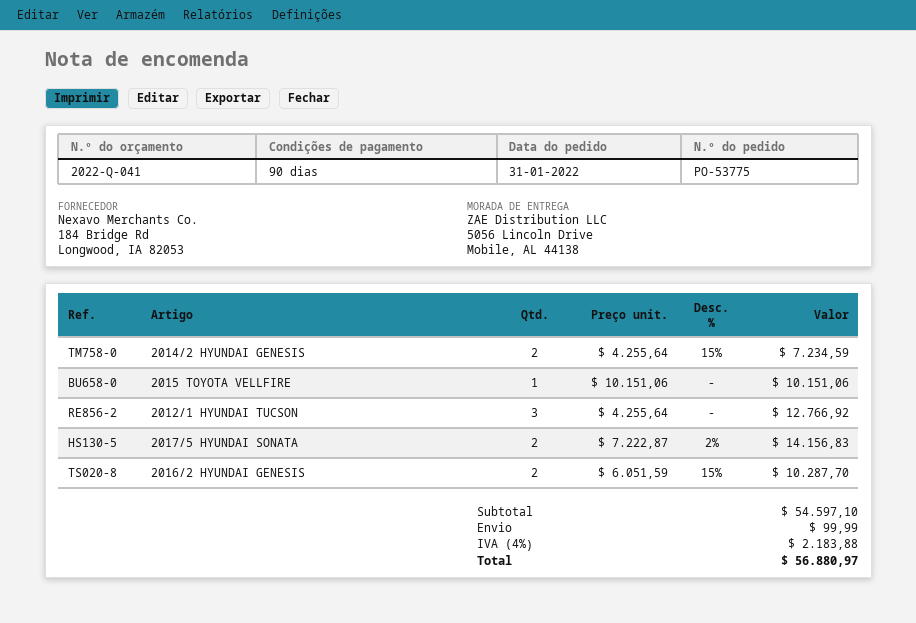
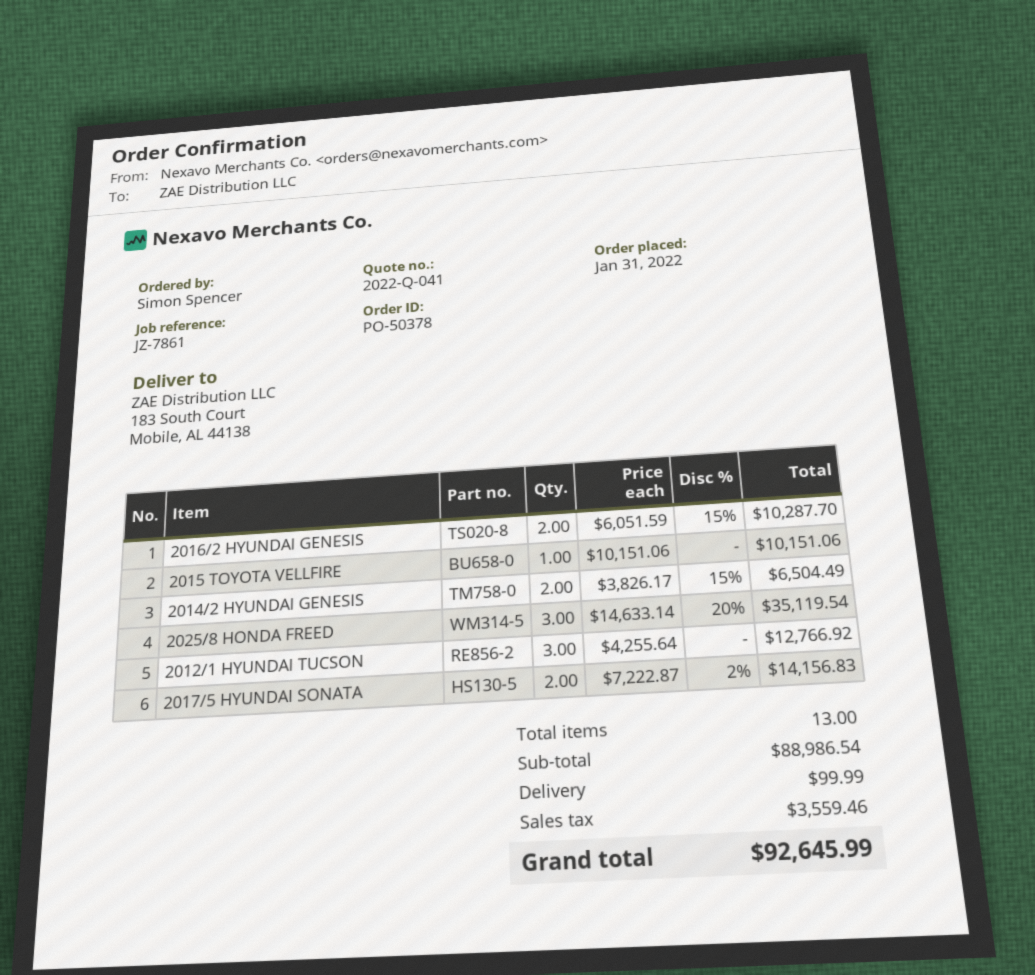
order number: PO-53775 -> PO-50378
ship to: 5056 Lincoln Drive, Mobile, AL 44138 -> 183 South Court, Mobile, AL 44138
2014/2 HYUNDAI GENESIS: 2 x 4255.64 - 15% = 7234.59 -> 2 x 3826.17 - 15% = 6504.49
2025/8 HONDA FREED: none -> 3 x 14633.14 - 20% = 35119.54
subtotal: 54597.10 -> 88986.54
tax: 2183.88 -> 3559.46
total: 56880.97 -> 92645.99

